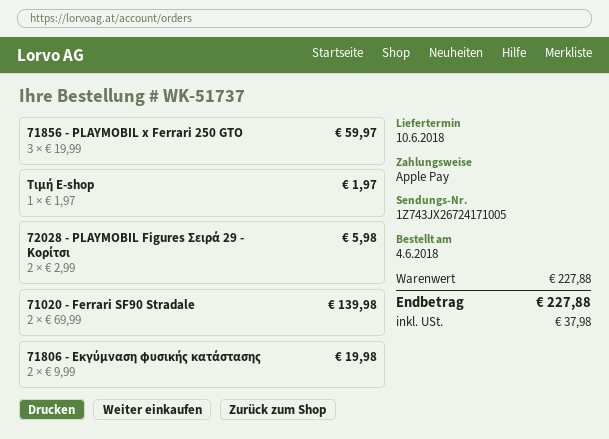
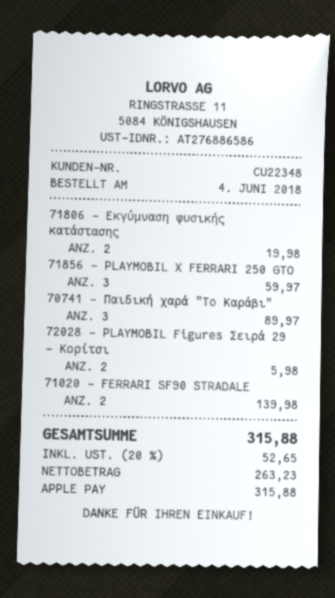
Τιμή E-shop: 1 for 1.97 -> none
70741 - Παιδική χαρά "Το Καράβι": none -> 3 for 89.97
tax: 37.98 -> 52.65
total: 227.88 -> 315.88

